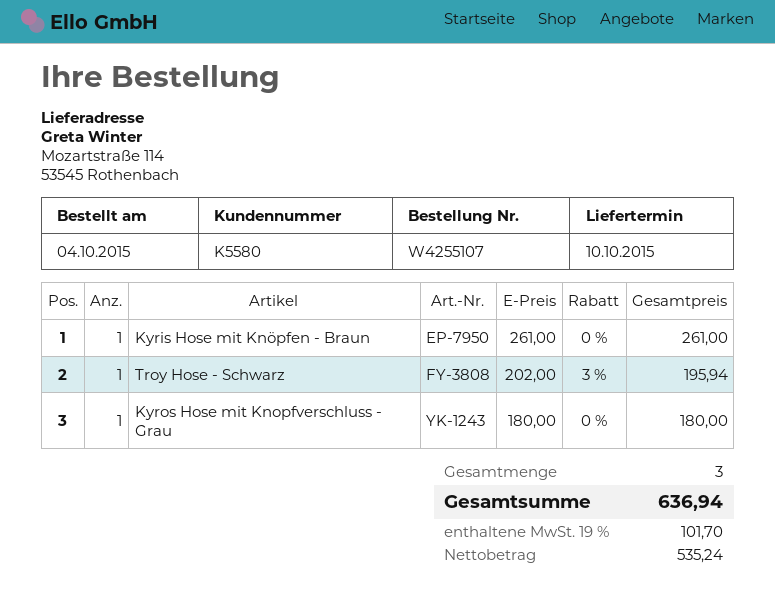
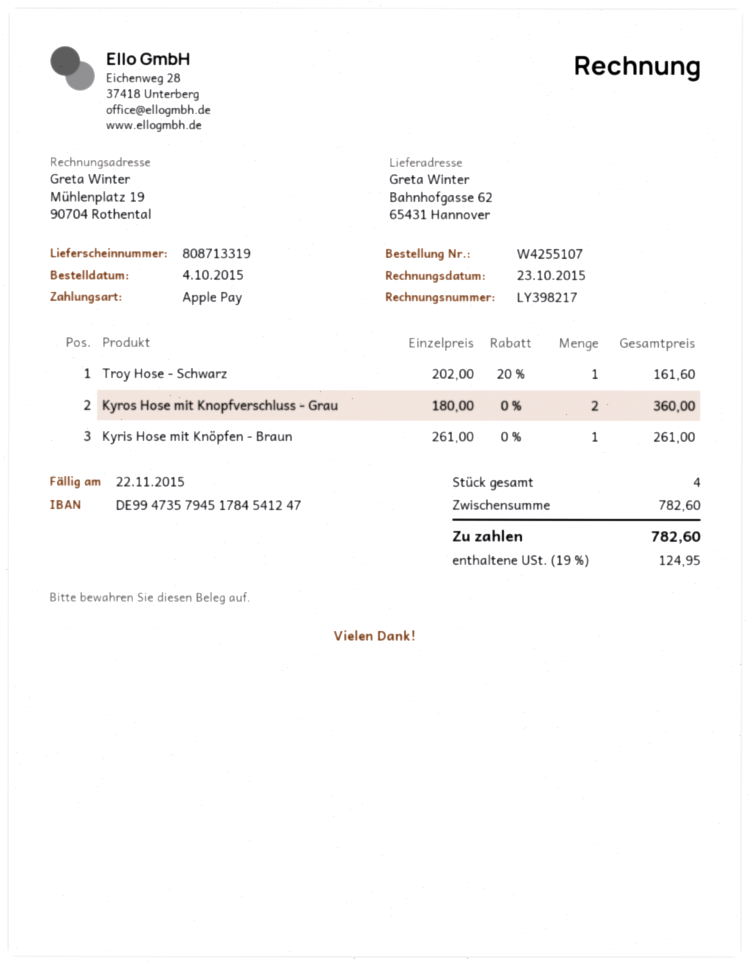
ship to: Mozartstraße 114, 53545 Rothenbach -> Bahnhofgasse 62, 65431 Hannover
Troy Hose - Schwarz: 1 x 202.00 - 3% = 195.94 -> 1 x 202.00 - 20% = 161.60
Kyros Hose mit Knopfverschluss - Grau: 1 x 180.00 = 180.00 -> 2 x 180.00 = 360.00
total quantity: 3 -> 4
tax: 19% = 101.70 -> 19% = 124.95
total: 636.94 -> 782.60

